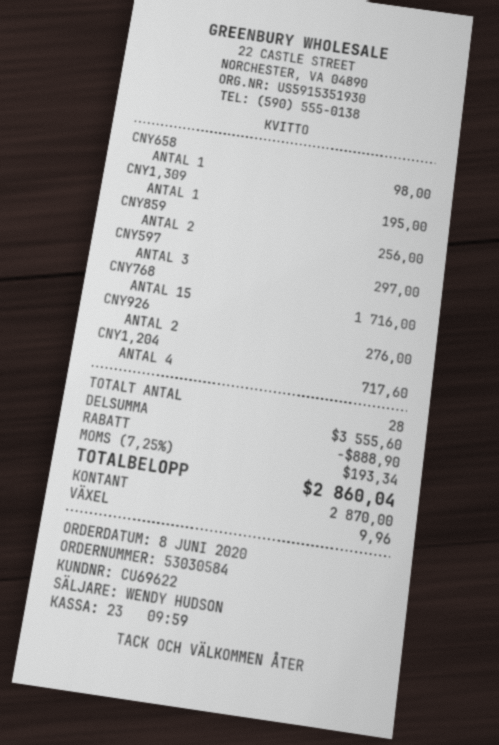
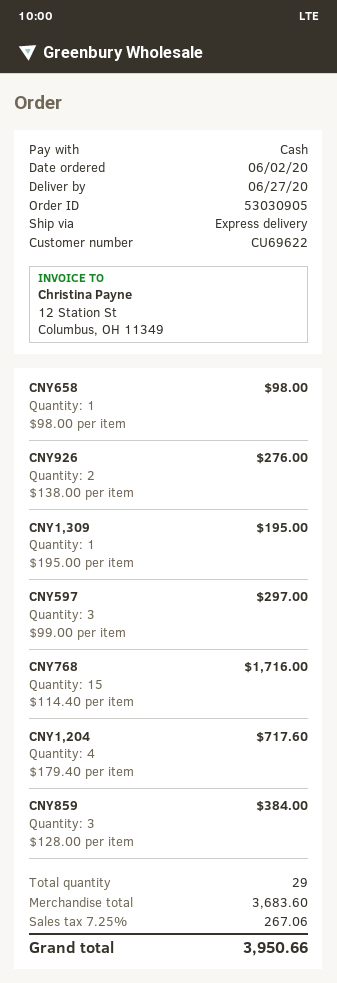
order number: 53030584 -> 53030905
order date: 2020-06-08 -> 2020-06-02
CNY859: 2 for 256.00 -> 3 for 384.00
total quantity: 28 -> 29
subtotal: 3555.60 -> 3683.60
discount: 888.90 -> none
tax: 7.25% = 193.34 -> 7.25% = 267.06
total: 2860.04 -> 3950.66

